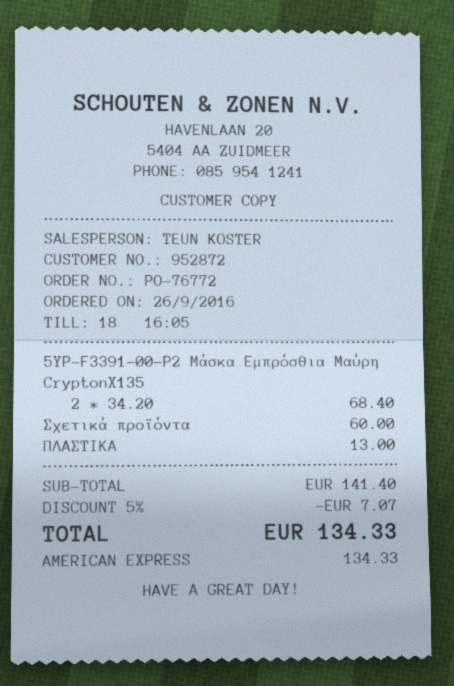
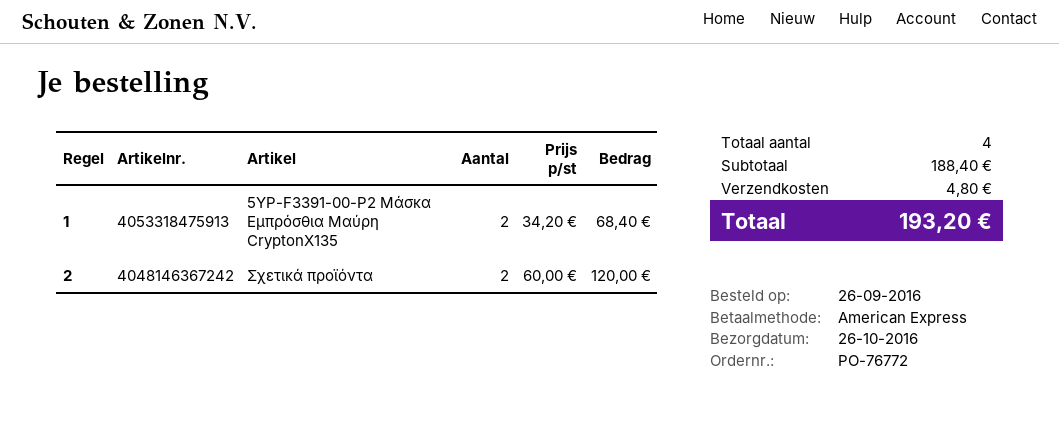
Σχετικά προϊόντα: 1 x 60.00 = 60.00 -> 2 x 60.00 = 120.00
ΠΛΑΣΤΙΚΑ: 1 x 13.00 = 13.00 -> none
subtotal: 141.40 -> 188.40
discount: 5% = 7.07 -> none
shipping: none -> 4.80
total: 134.33 -> 193.20

